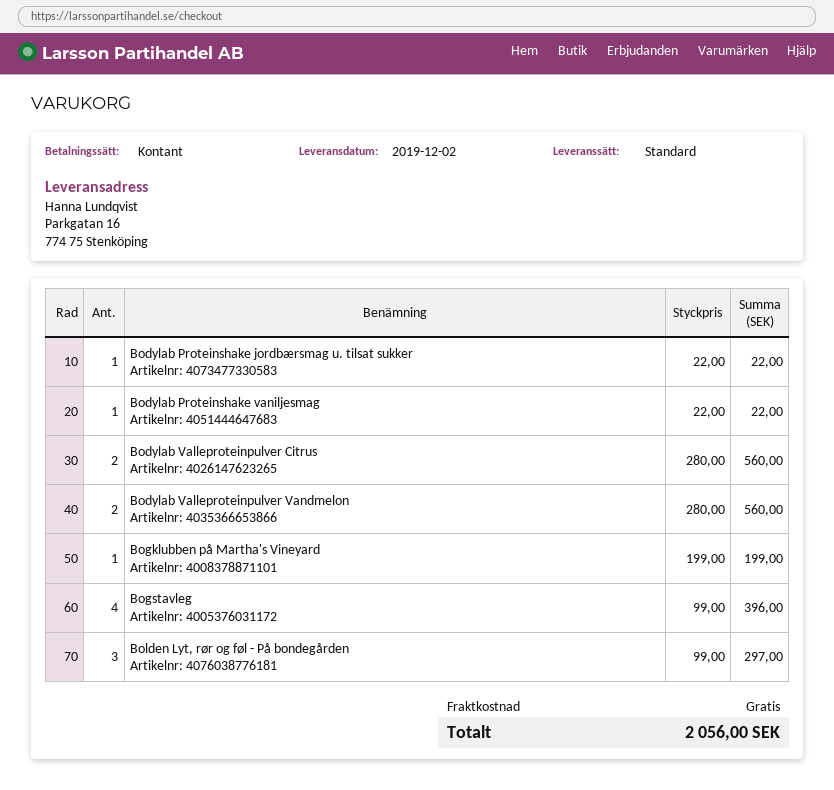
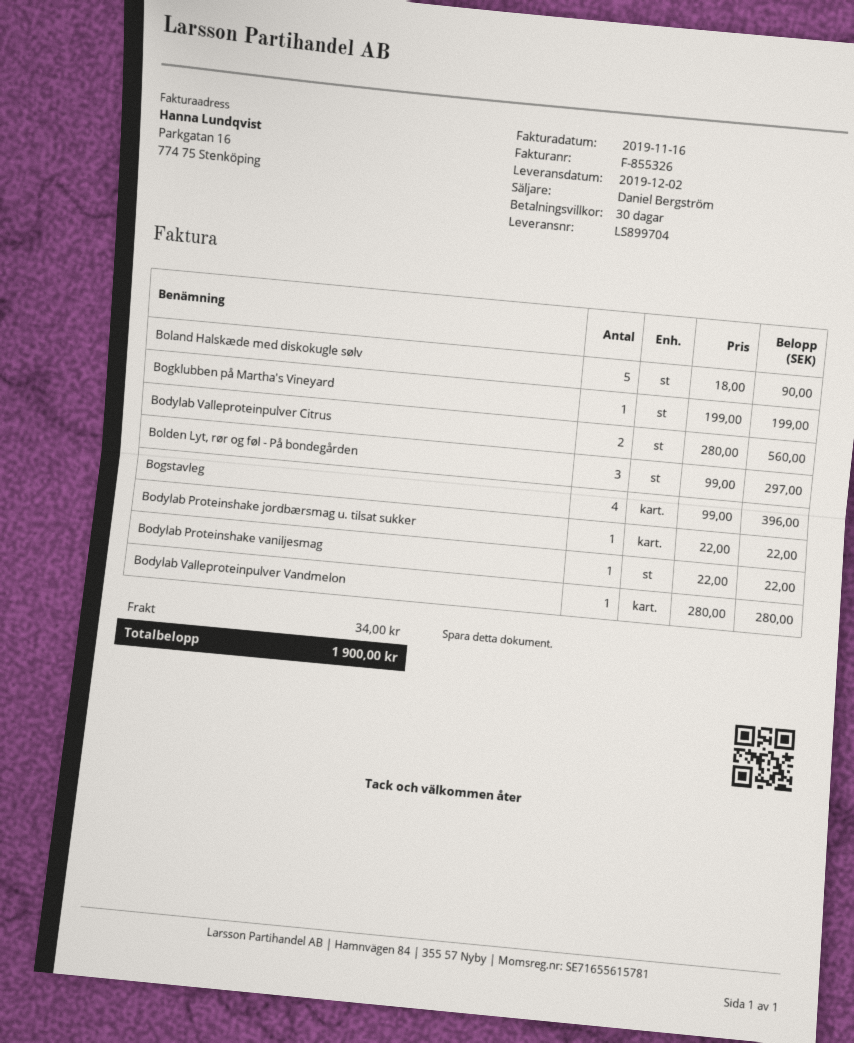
Bodylab Valleproteinpulver Vandmelon: 2 x 280.00 = 560.00 -> 1 x 280.00 = 280.00
Boland Halskæde med diskokugle sølv: none -> 5 x 18.00 = 90.00
shipping: 0.00 -> 34.00
total: 2056.00 -> 1900.00

